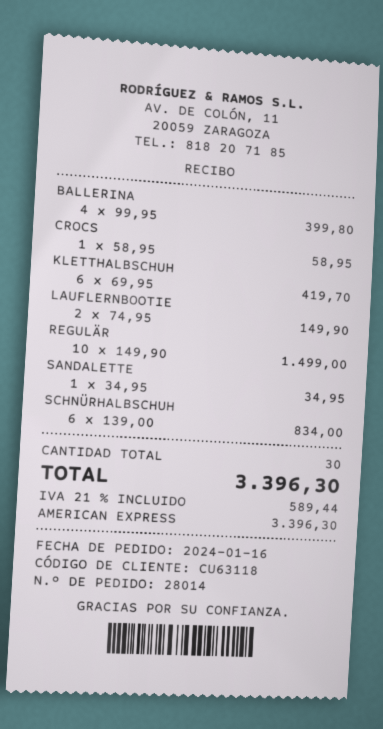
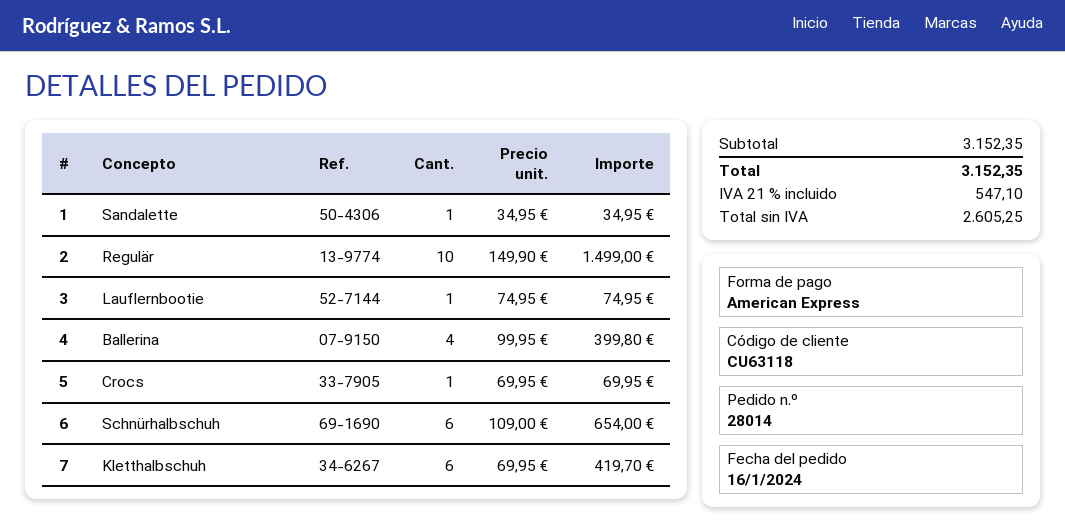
CROCS: 1 x 58.95 = 58.95 -> 1 x 69.95 = 69.95
LAUFLERNBOOTIE: 2 x 74.95 = 149.90 -> 1 x 74.95 = 74.95
SCHNÜRHALBSCHUH: 6 x 139.00 = 834.00 -> 6 x 109.00 = 654.00
tax: 21% = 589.44 -> 21% = 547.10
total: 3396.30 -> 3152.35

